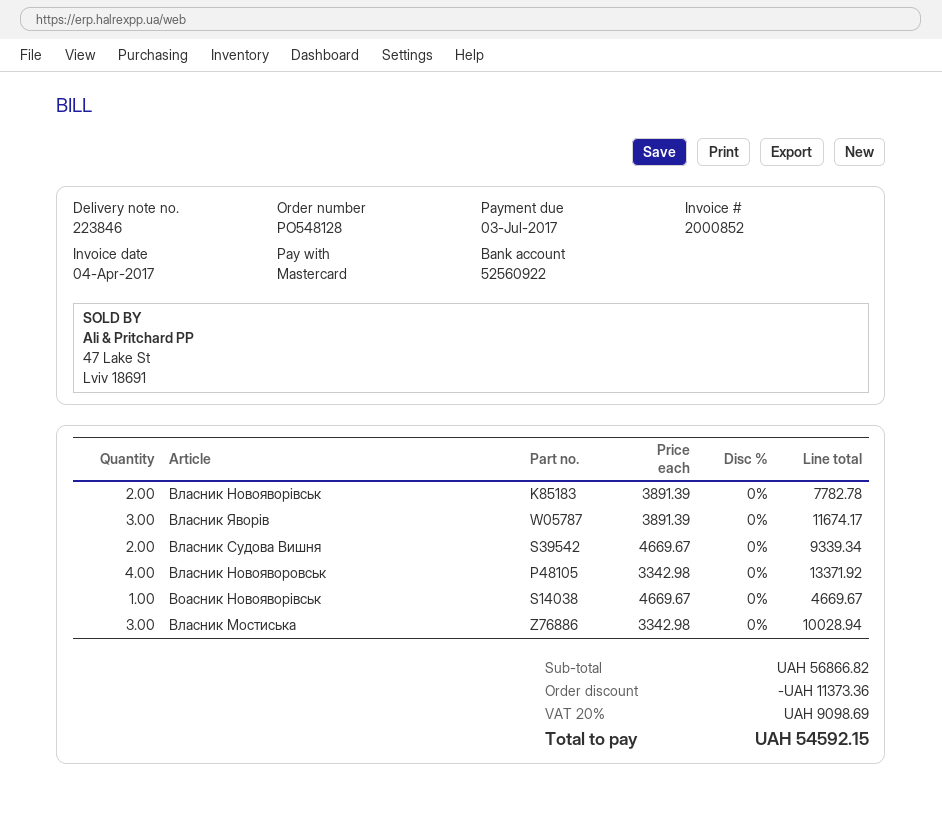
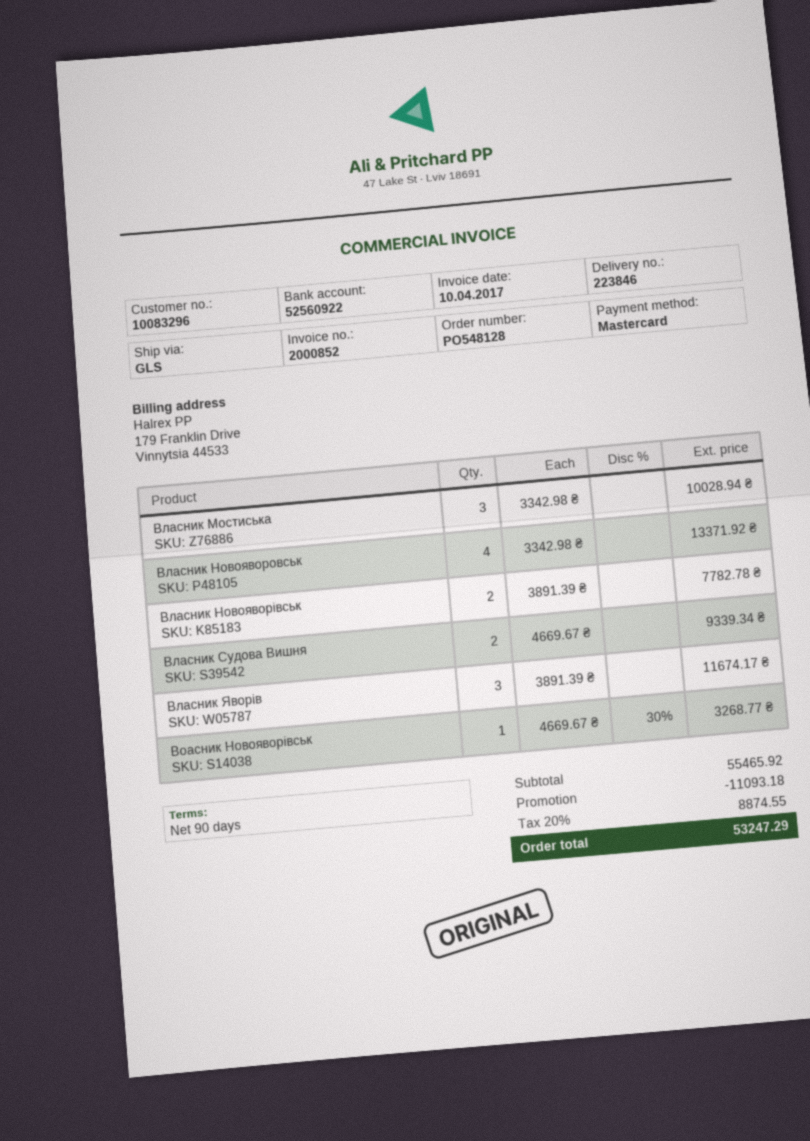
invoice date: 2017-04-04 -> 2017-04-10
Воасник Новояворівськ: 1 x 4669.67 = 4669.67 -> 1 x 4669.67 - 30% = 3268.77
subtotal: 56866.82 -> 55465.92
discount: 11373.36 -> 11093.18
tax: 20% = 9098.69 -> 20% = 8874.55
total: 54592.15 -> 53247.29

